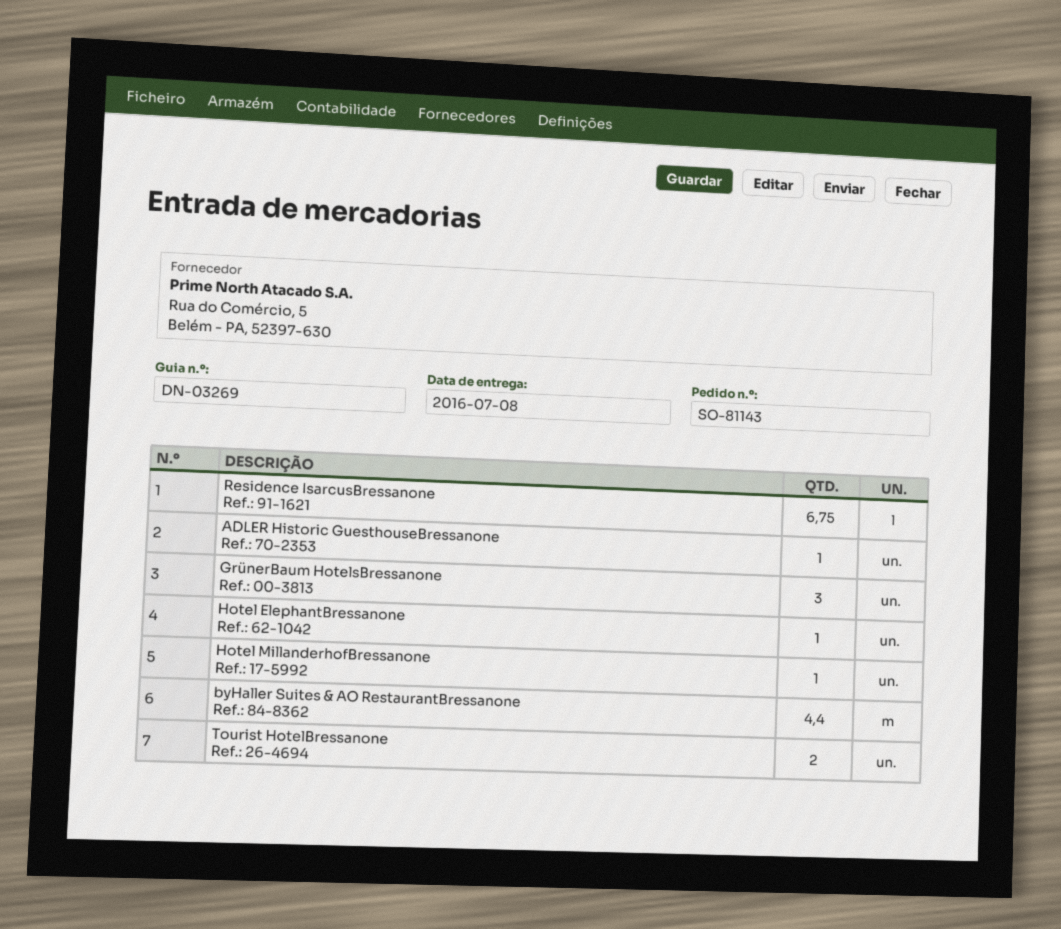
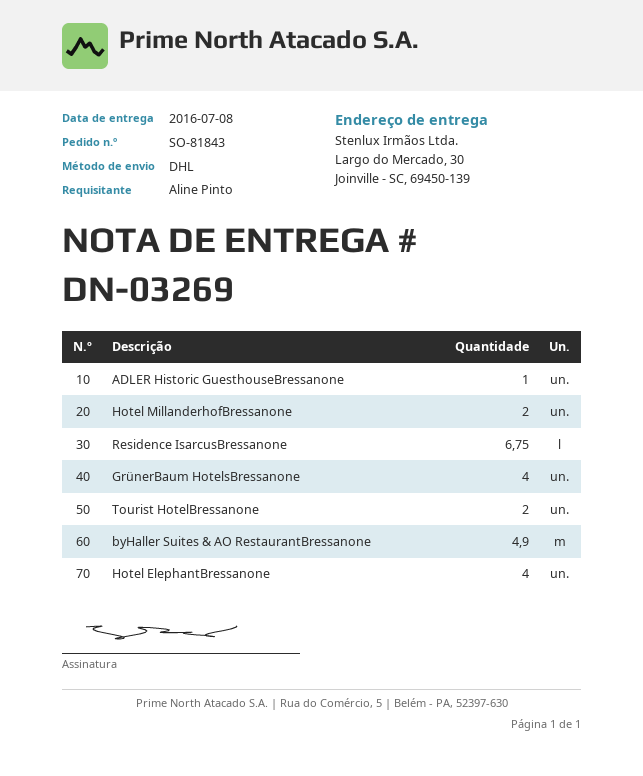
order number: SO-81143 -> SO-81843
GrünerBaum HotelsBressanone: 3 -> 4
Hotel ElephantBressanone: 1 -> 4
Hotel MillanderhofBressanone: 1 -> 2
byHaller Suites & AO RestaurantBressanone: 4.4 -> 4.9

